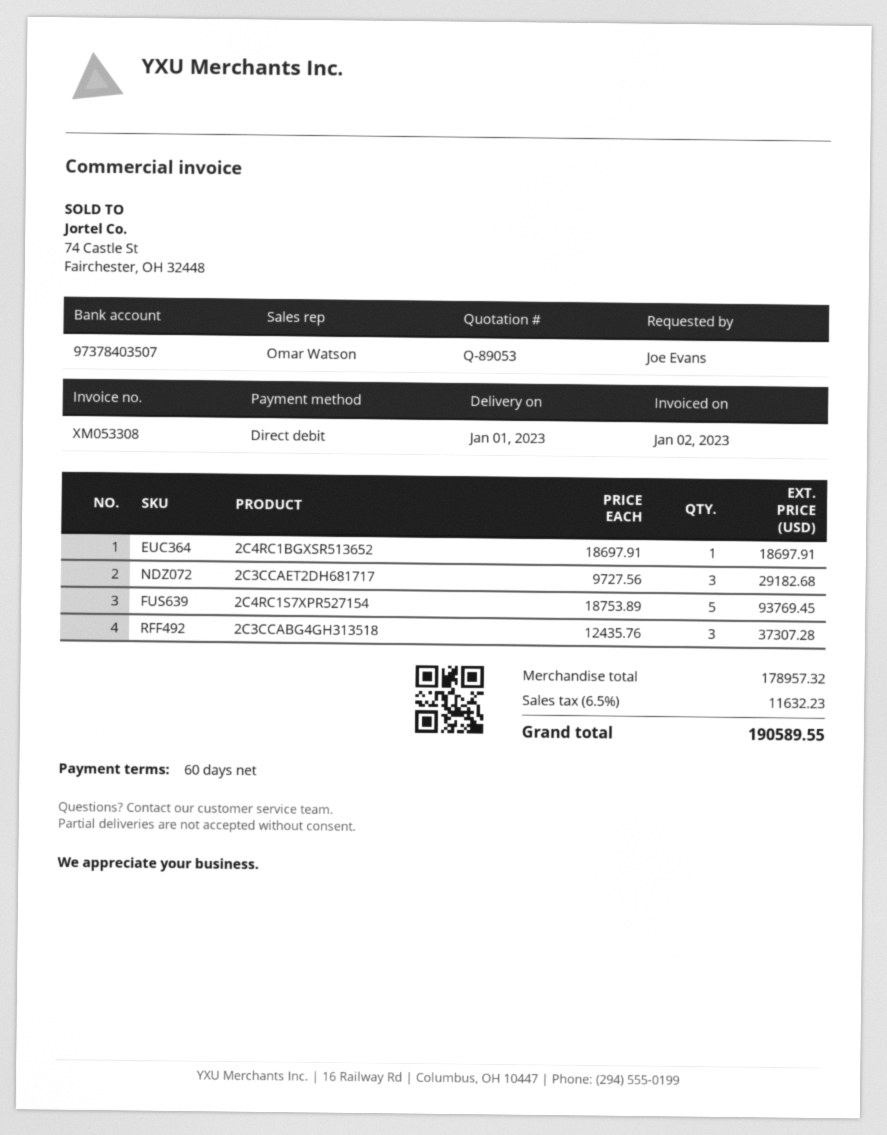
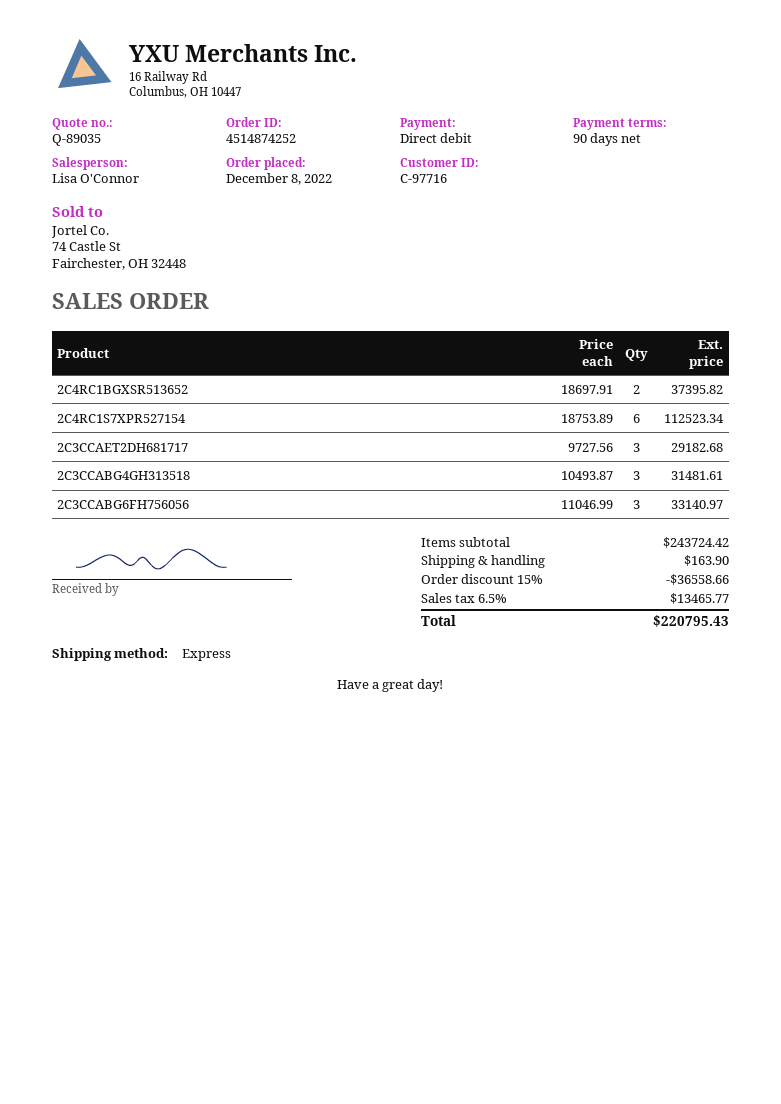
quote number: Q-89053 -> Q-89035
payment terms: 60 days -> 90 days
sales rep: Omar Watson -> Lisa O'Connor
2C4RC1BGXSR513652: 1 x 18697.91 = 18697.91 -> 2 x 18697.91 = 37395.82
2C4RC1S7XPR527154: 5 x 18753.89 = 93769.45 -> 6 x 18753.89 = 112523.34
2C3CCABG4GH313518: 3 x 12435.76 = 37307.28 -> 3 x 10493.87 = 31481.61
2C3CCABG6FH756056: none -> 3 x 11046.99 = 33140.97
subtotal: 178957.32 -> 243724.42
discount: none -> 15% = 36558.66
shipping: none -> 163.90
tax: 6.5% = 11632.23 -> 6.5% = 13465.77
total: 190589.55 -> 220795.43

